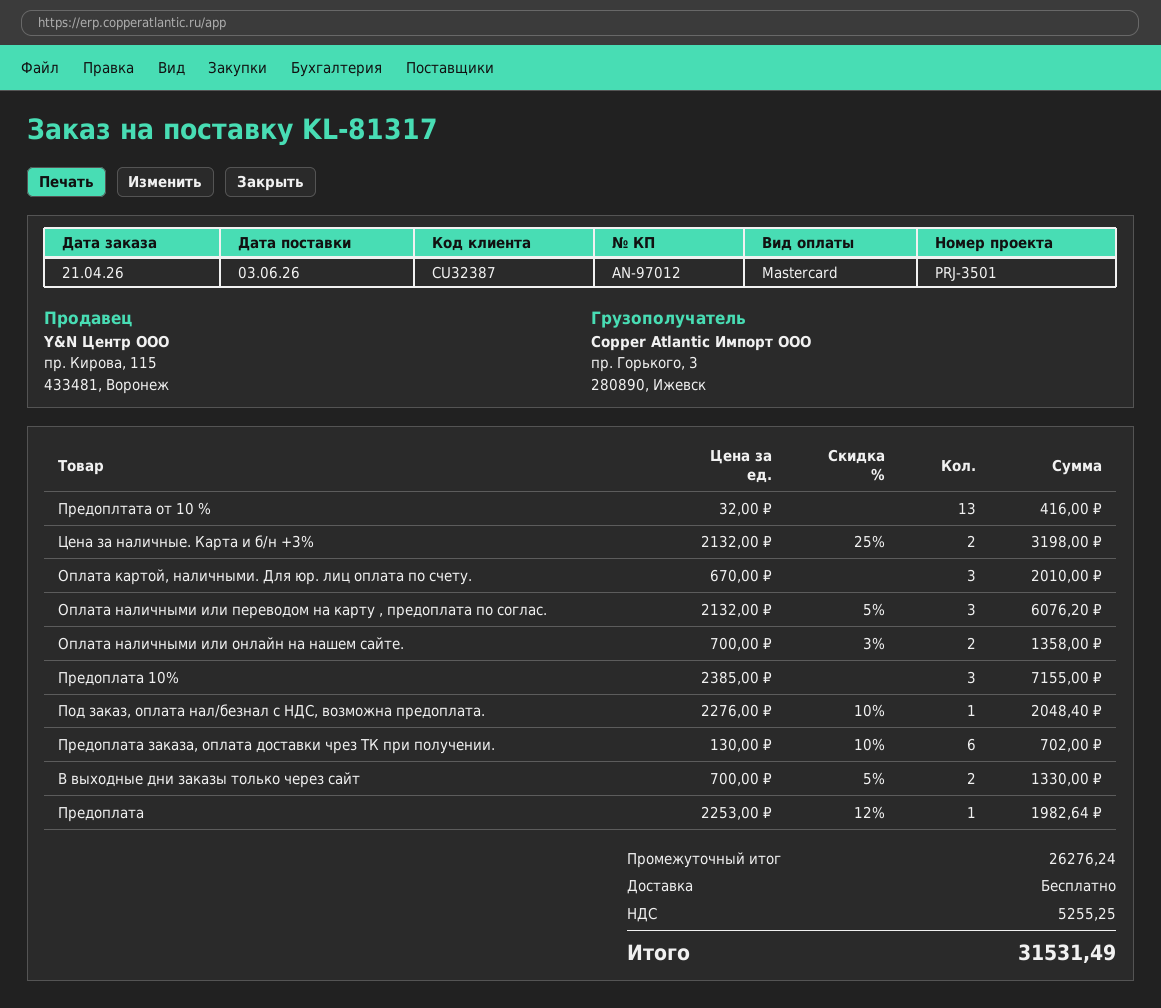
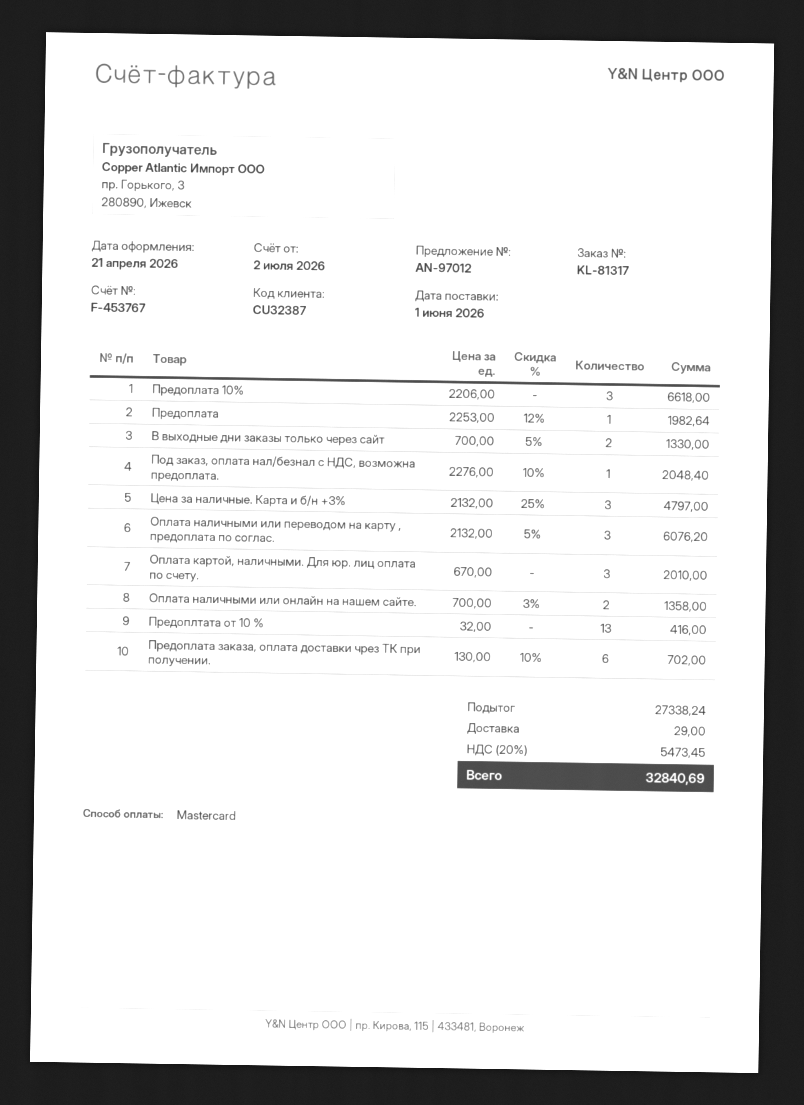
delivery date: 2026-06-03 -> 2026-06-01
Цена за наличные. Карта и б/н +3%: 2 x 2132.00 - 25% = 3198.00 -> 3 x 2132.00 - 25% = 4797.00
Предоплата 10%: 3 x 2385.00 = 7155.00 -> 3 x 2206.00 = 6618.00
subtotal: 26276.24 -> 27338.24
shipping: 0.00 -> 29.00
tax: 5255.25 -> 5473.45
total: 31531.49 -> 32840.69

